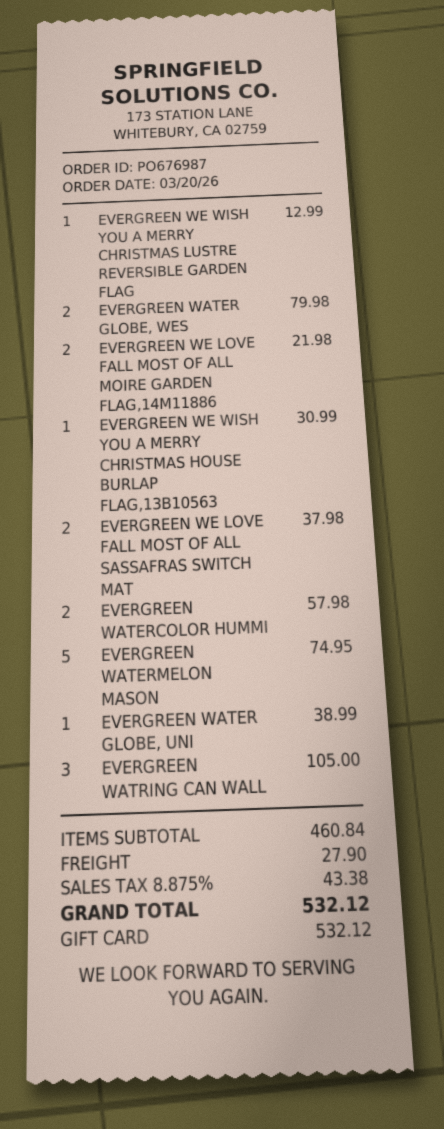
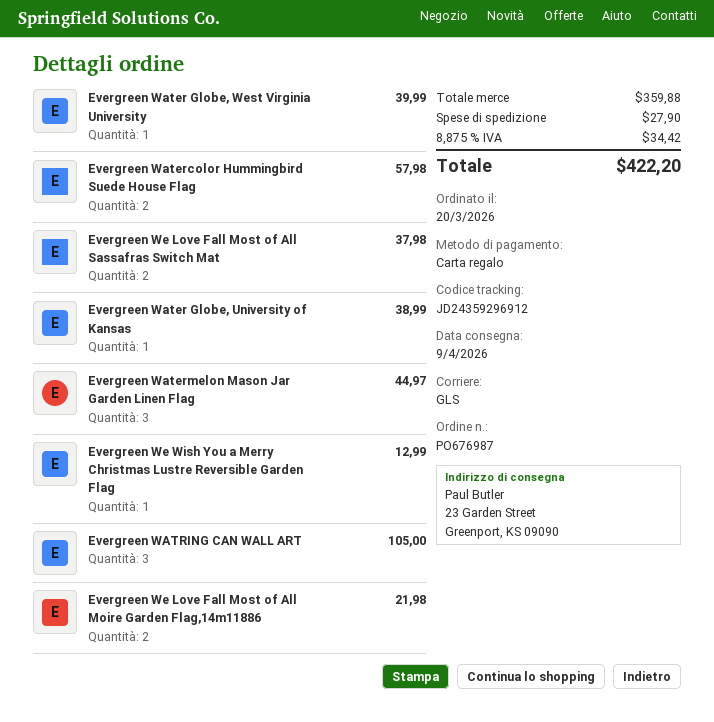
EVERGREEN WATER GLOBE, WES: 2 for 79.98 -> 1 for 39.99
EVERGREEN WE WISH YOU A MERRY CHRISTMAS HOUSE BURLAP FLAG,13B10563: 1 for 30.99 -> none
EVERGREEN WATERMELON MASON: 5 for 74.95 -> 3 for 44.97
subtotal: 460.84 -> 359.88
tax: 8.875% = 43.38 -> 8.875% = 34.42
total: 532.12 -> 422.20

